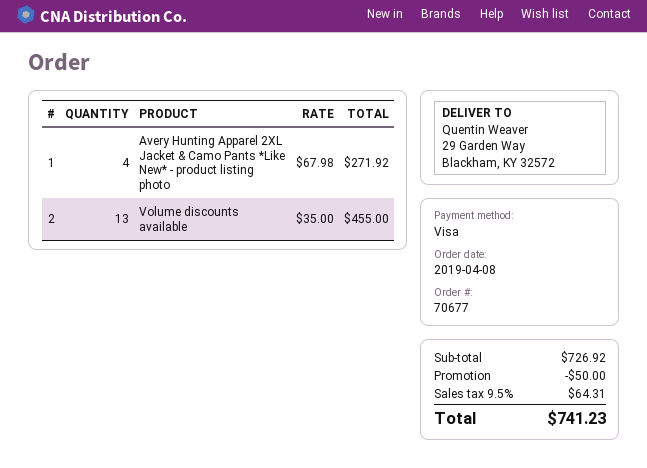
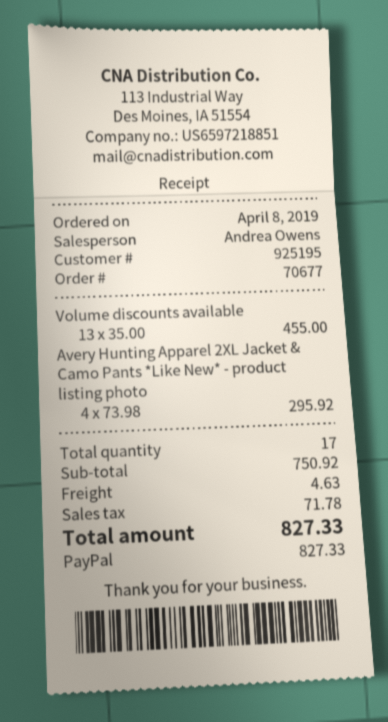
payment method: Visa -> PayPal
Avery Hunting Apparel 2XL Jacket & Camo Pants *Like New* - product listing photo: 4 x 67.98 = 271.92 -> 4 x 73.98 = 295.92
subtotal: 726.92 -> 750.92
discount: 50.00 -> none
shipping: none -> 4.63
tax: 64.31 -> 71.78
total: 741.23 -> 827.33

